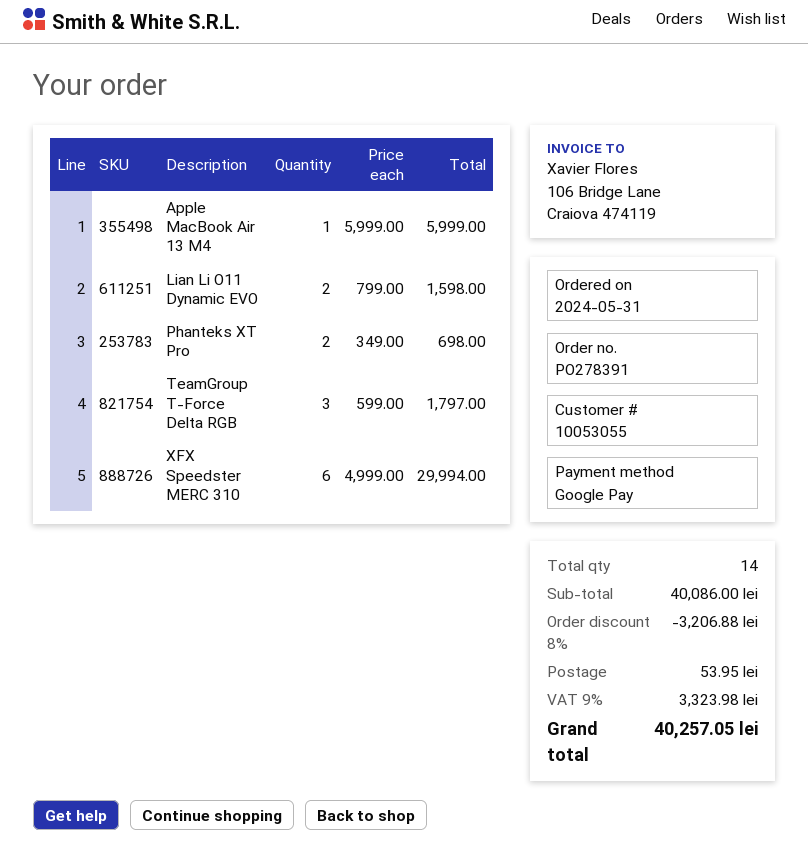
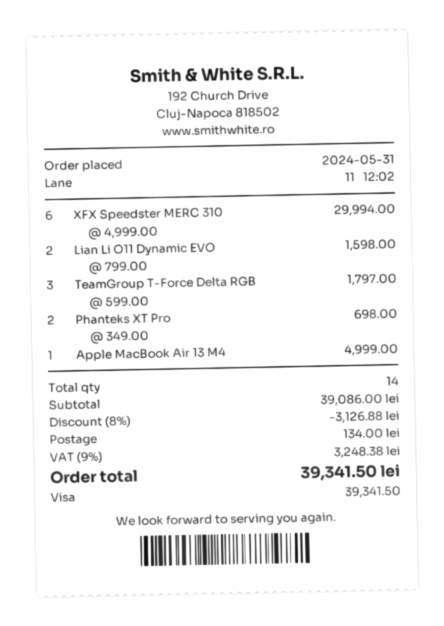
payment method: Google Pay -> Visa
Apple MacBook Air 13 M4: 1 x 5999.00 = 5999.00 -> 1 x 4999.00 = 4999.00
subtotal: 40086.00 -> 39086.00
discount: 8% = 3206.88 -> 8% = 3126.88
shipping: 53.95 -> 134.00
tax: 9% = 3323.98 -> 9% = 3248.38
total: 40257.05 -> 39341.50

